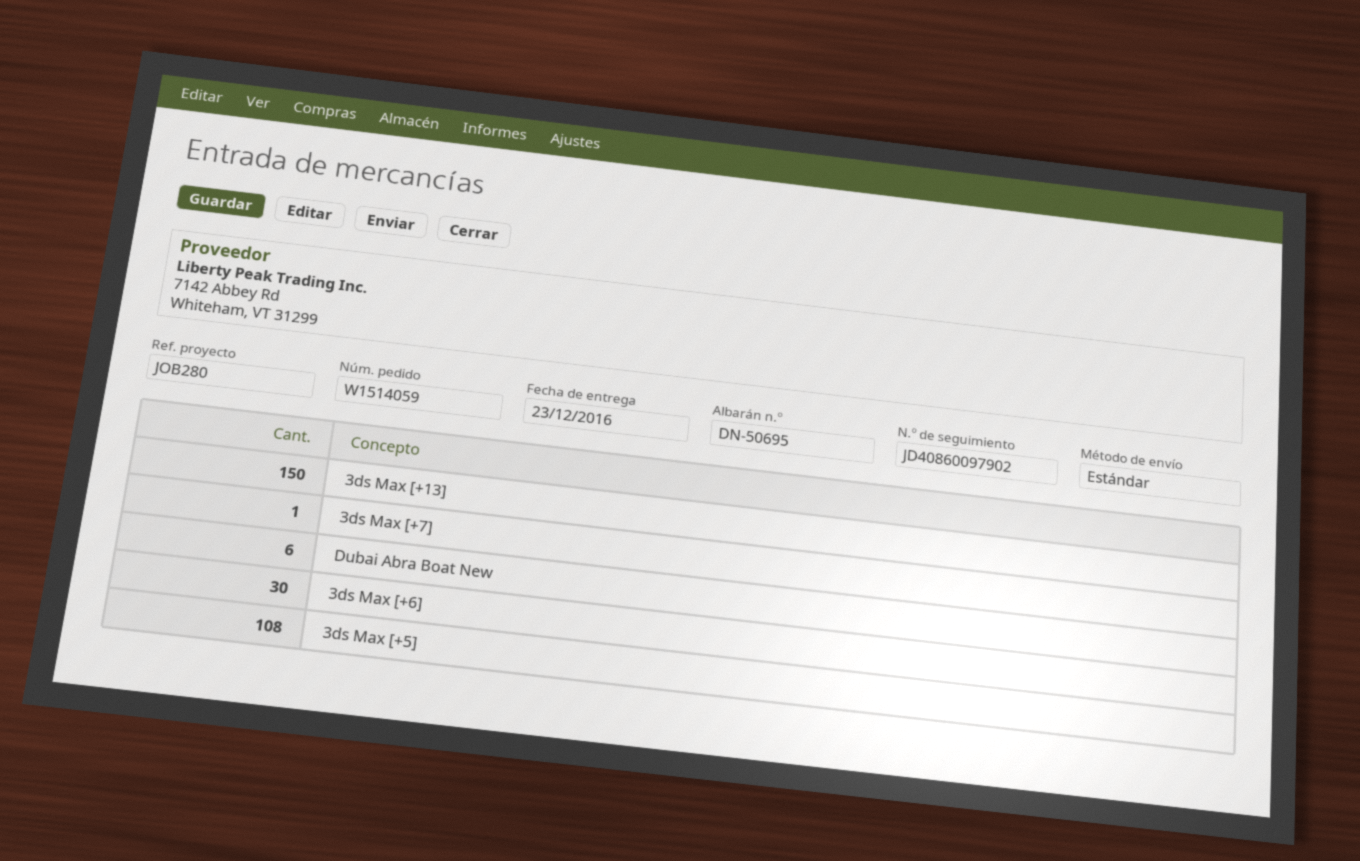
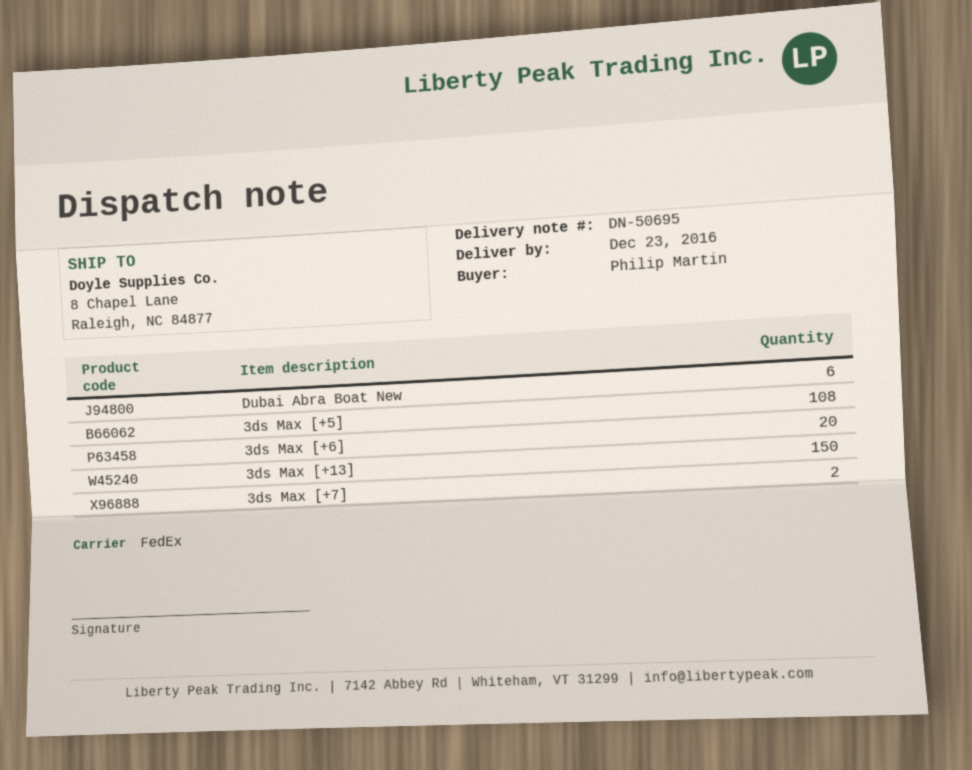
shipping method: standard -> FedEx
3ds Max [+7]: 1 -> 2
3ds Max [+6]: 30 -> 20

